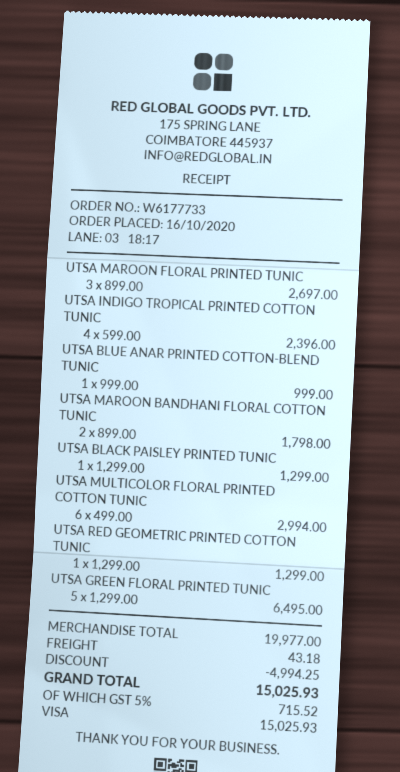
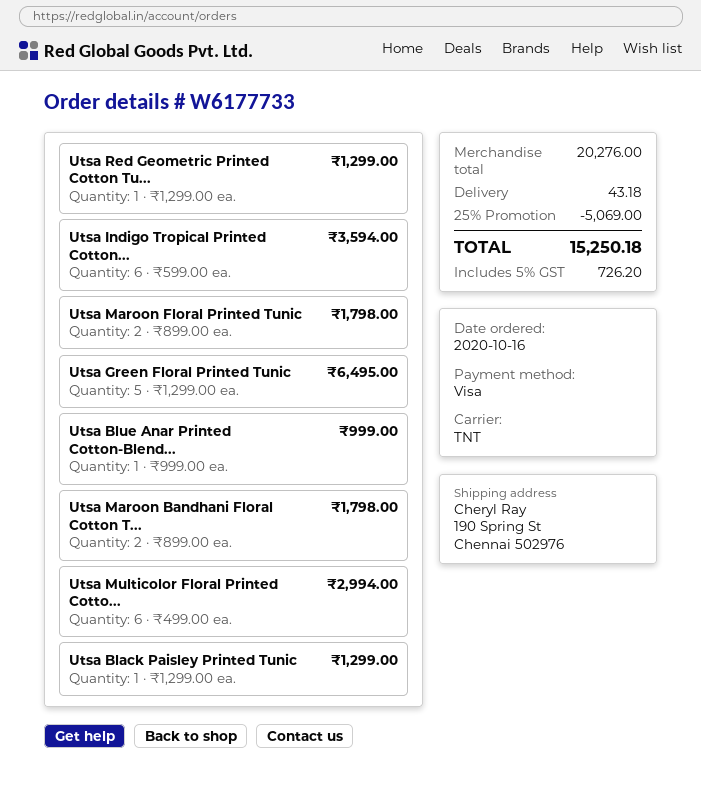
UTSA MAROON FLORAL PRINTED TUNIC: 3 x 899.00 = 2697.00 -> 2 x 899.00 = 1798.00
UTSA INDIGO TROPICAL PRINTED COTTON TUNIC: 4 x 599.00 = 2396.00 -> 6 x 599.00 = 3594.00
subtotal: 19977.00 -> 20276.00
discount: 4994.25 -> 5069.00
tax: 5% = 715.52 -> 5% = 726.20
total: 15025.93 -> 15250.18

